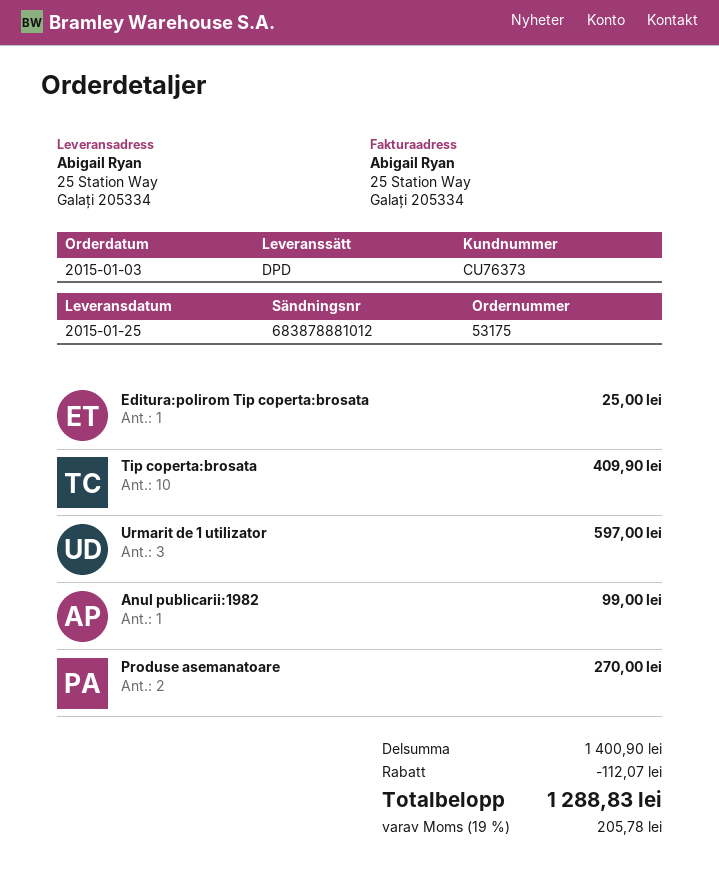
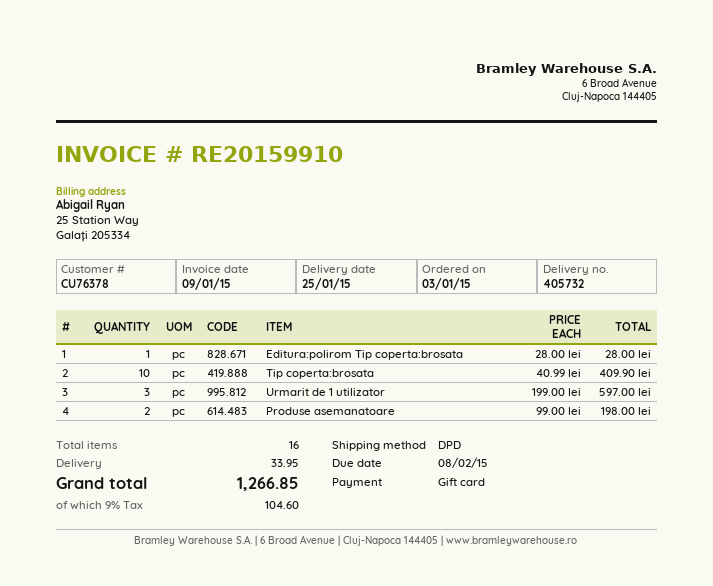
customer number: CU76373 -> CU76378
Editura:polirom Tip coperta:brosata: 1 for 25.00 -> 1 for 28.00
Anul publicarii:1982: 1 for 99.00 -> none
Produse asemanatoare: 2 for 270.00 -> 2 for 198.00
discount: 112.07 -> none
shipping: none -> 33.95
tax: 19% = 205.78 -> 9% = 104.60
total: 1288.83 -> 1266.85

